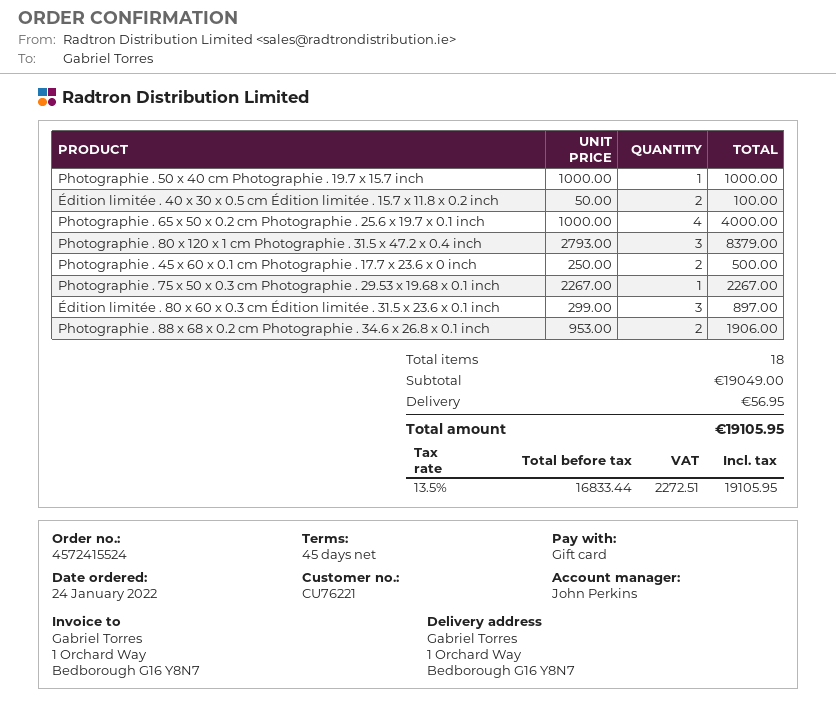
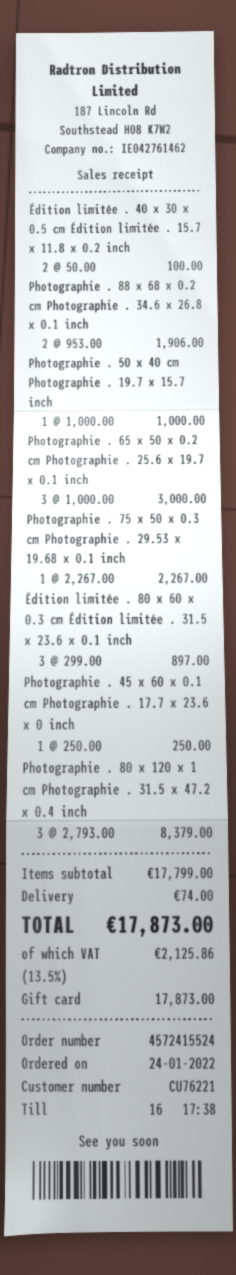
Photographie . 65 x 50 x 0.2 cm Photographie . 25.6 x 19.7 x 0.1 inch: 4 x 1000.00 = 4000.00 -> 3 x 1000.00 = 3000.00
Photographie . 45 x 60 x 0.1 cm Photographie . 17.7 x 23.6 x 0 inch: 2 x 250.00 = 500.00 -> 1 x 250.00 = 250.00
subtotal: 19049.00 -> 17799.00
shipping: 56.95 -> 74.00
tax: 13.5% = 2272.51 -> 13.5% = 2125.86
total: 19105.95 -> 17873.00

